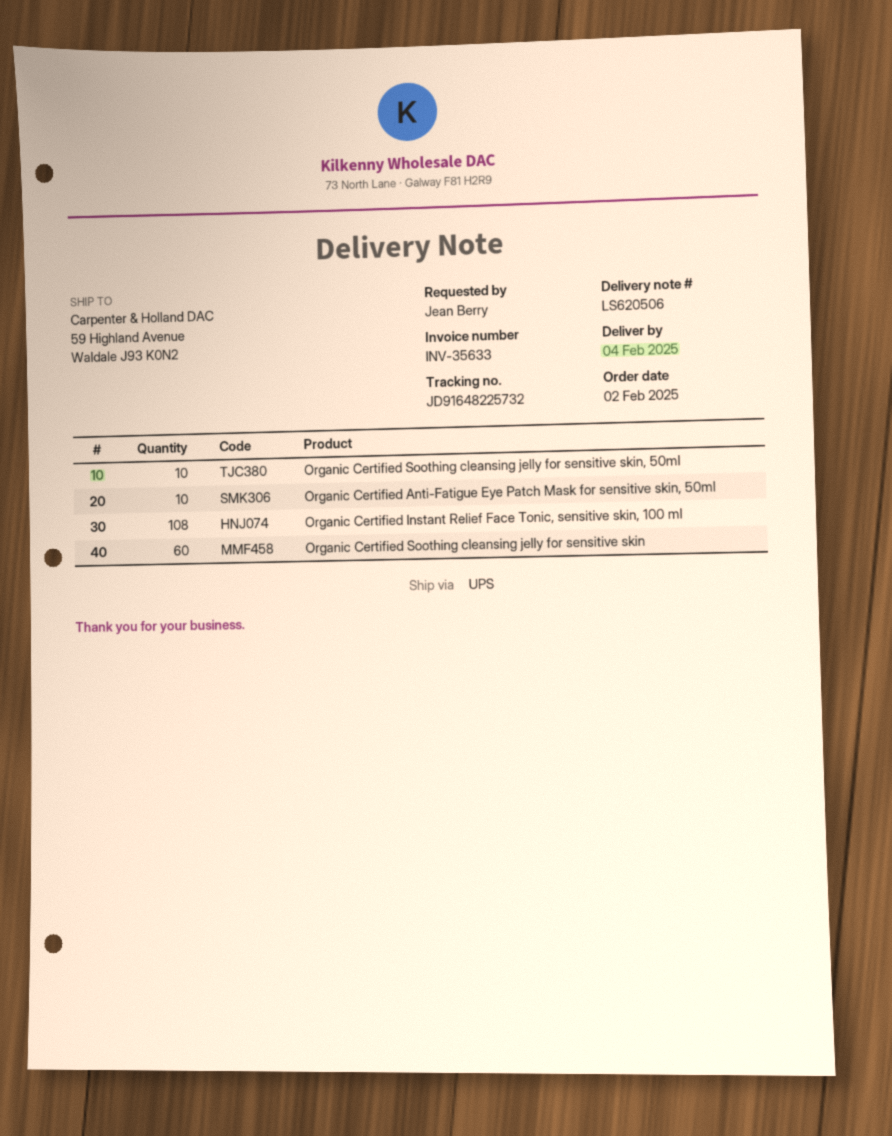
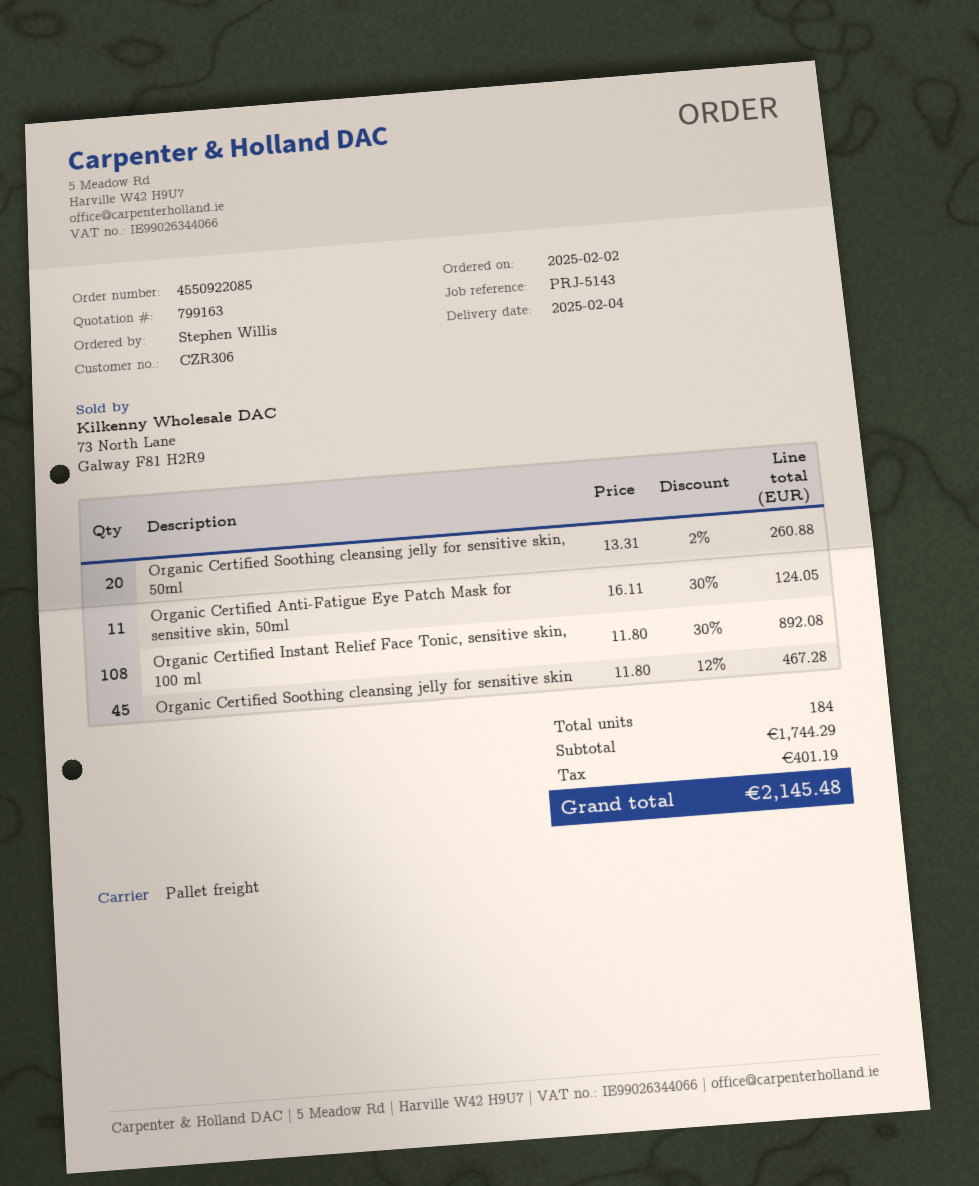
ordered by: Jean Berry -> Stephen Willis
shipping method: UPS -> pallet freight
Organic Certified Soothing cleansing jelly for sensitive skin, 50ml: 10 -> 20
Organic Certified Anti-Fatigue Eye Patch Mask for sensitive skin, 50ml: 10 -> 11
Organic Certified Soothing cleansing jelly for sensitive skin: 60 -> 45

